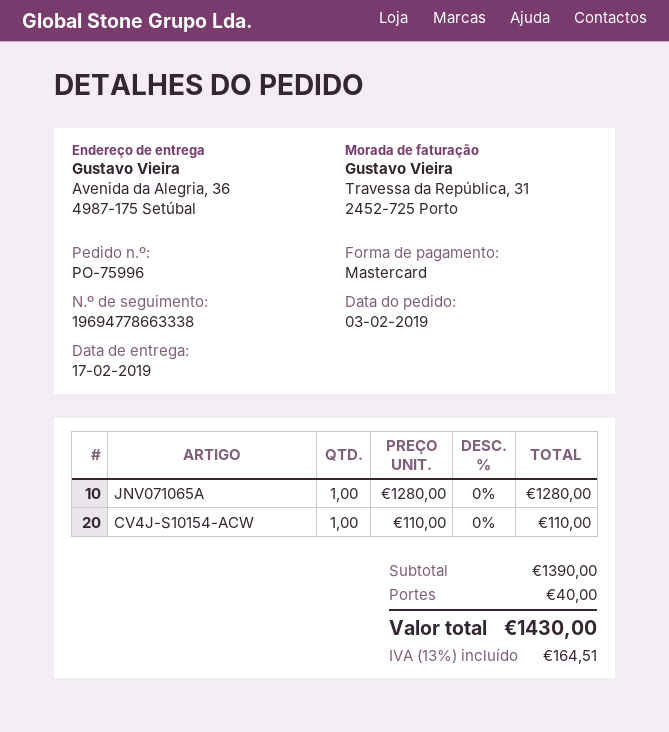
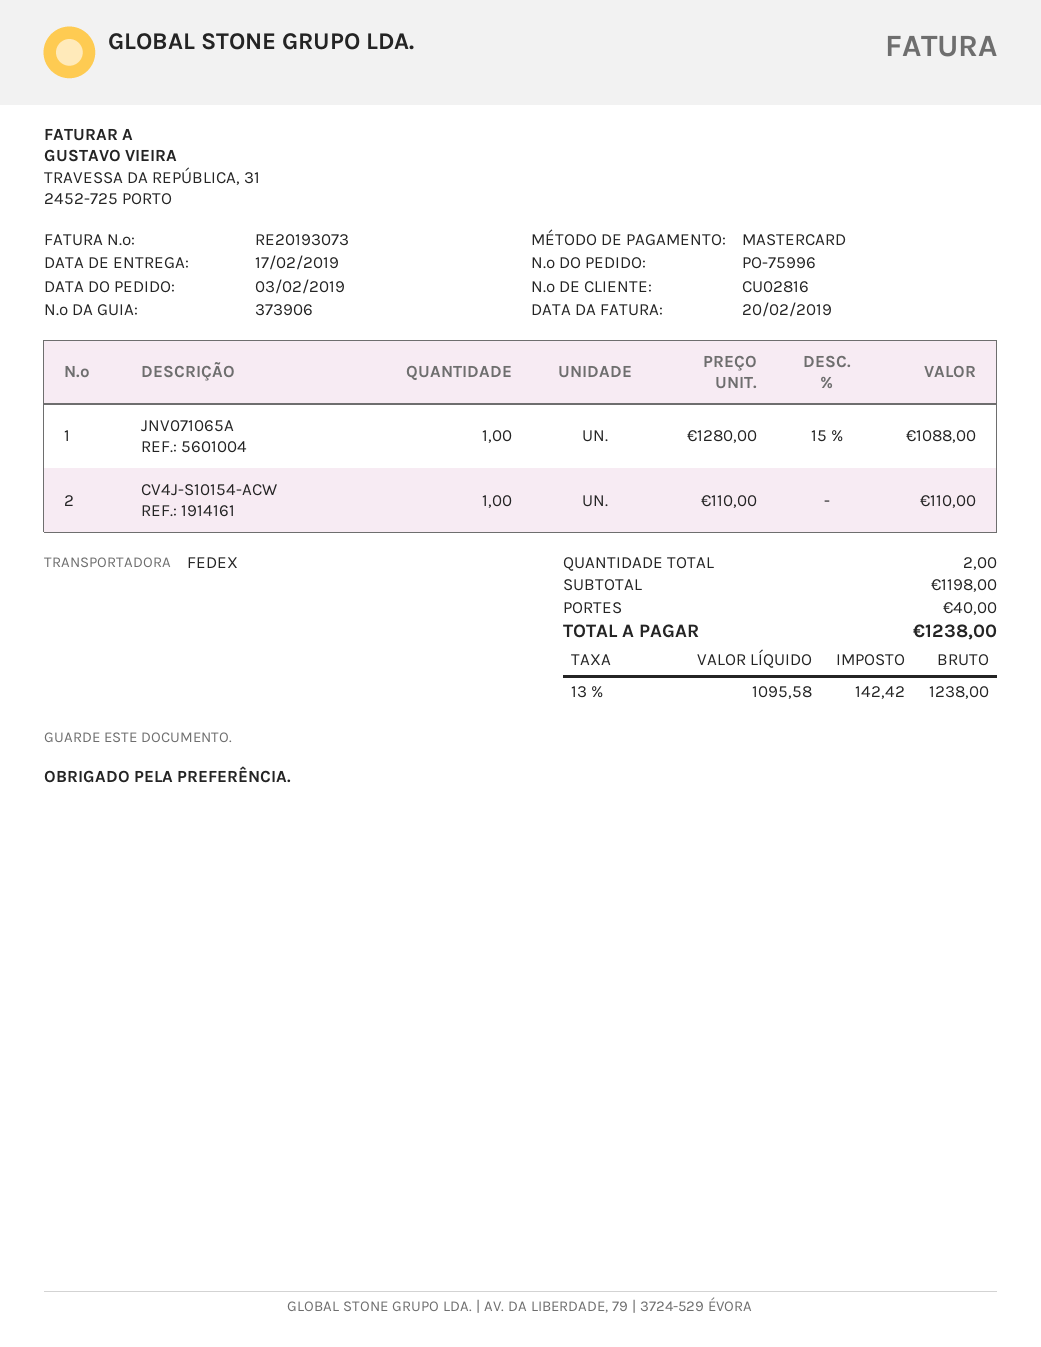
JNV071065A: 1 x 1280.00 = 1280.00 -> 1 x 1280.00 - 15% = 1088.00
subtotal: 1390.00 -> 1198.00
tax: 13% = 164.51 -> 13% = 142.42
total: 1430.00 -> 1238.00

